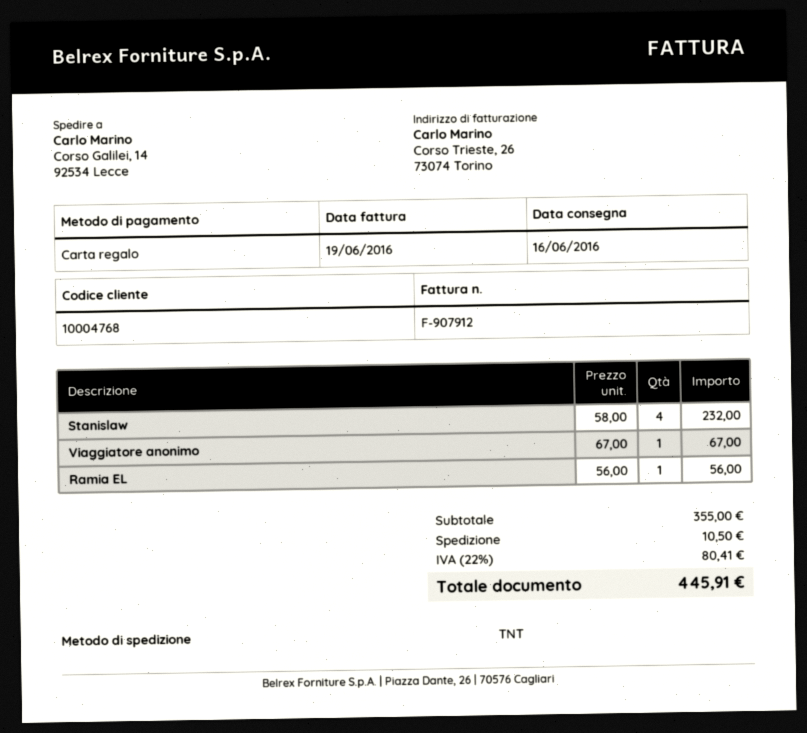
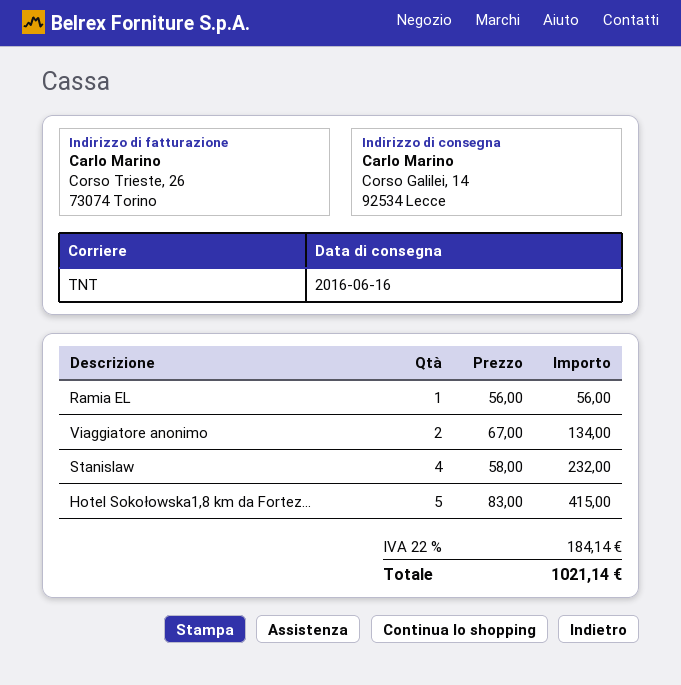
Viaggiatore anonimo: 1 x 67.00 = 67.00 -> 2 x 67.00 = 134.00
Hotel Sokołowska1,8 km da Fortez...: none -> 5 x 83.00 = 415.00
shipping: 10.50 -> none
tax: 22% = 80.41 -> 22% = 184.14
total: 445.91 -> 1021.14

